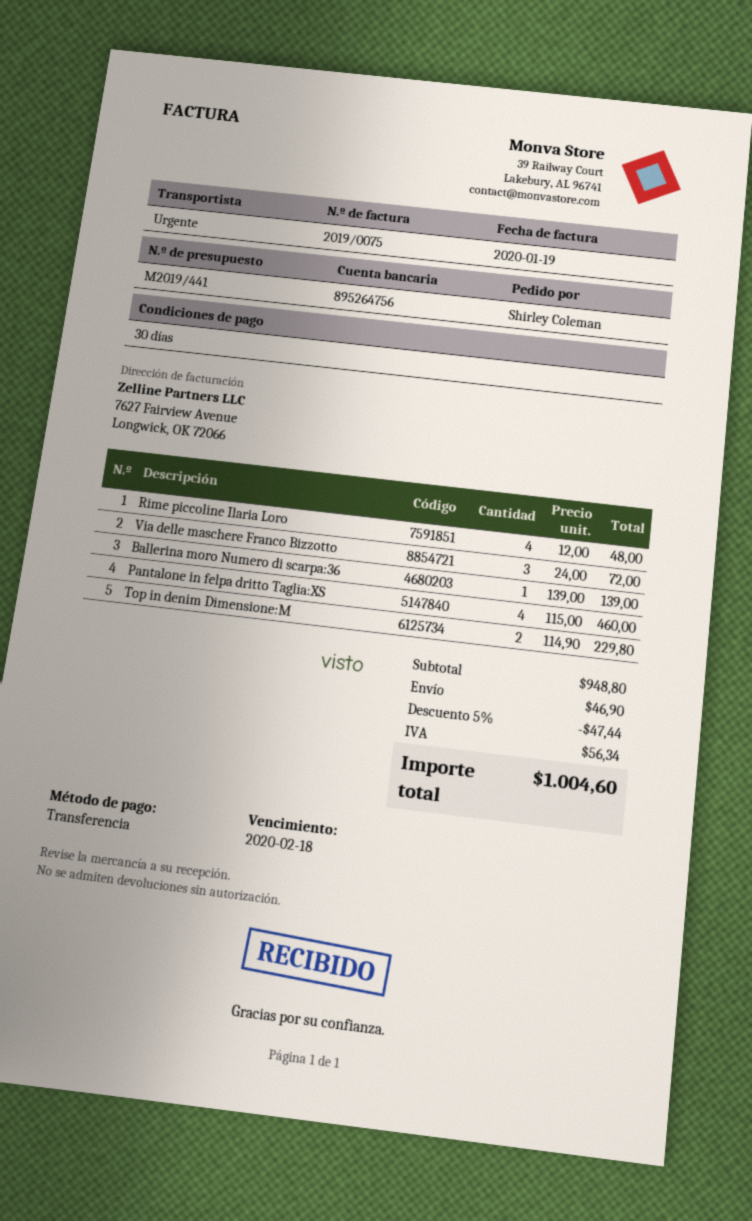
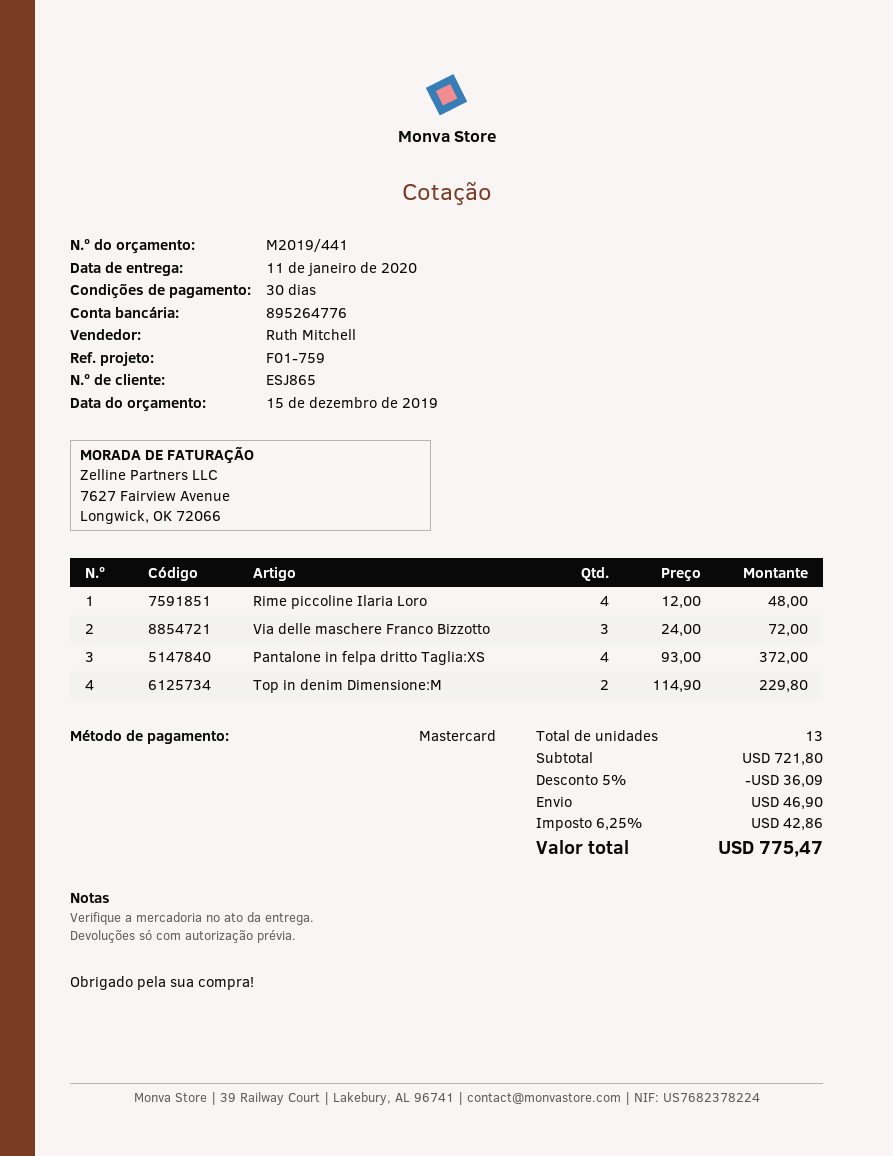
payment method: bank transfer -> Mastercard
bank account: 895264756 -> 895264776
Ballerina moro Numero di scarpa:36: 1 x 139.00 = 139.00 -> none
Pantalone in felpa dritto Taglia:XS: 4 x 115.00 = 460.00 -> 4 x 93.00 = 372.00
subtotal: 948.80 -> 721.80
discount: 5% = 47.44 -> 5% = 36.09
tax: 56.34 -> 42.86
total: 1004.60 -> 775.47

